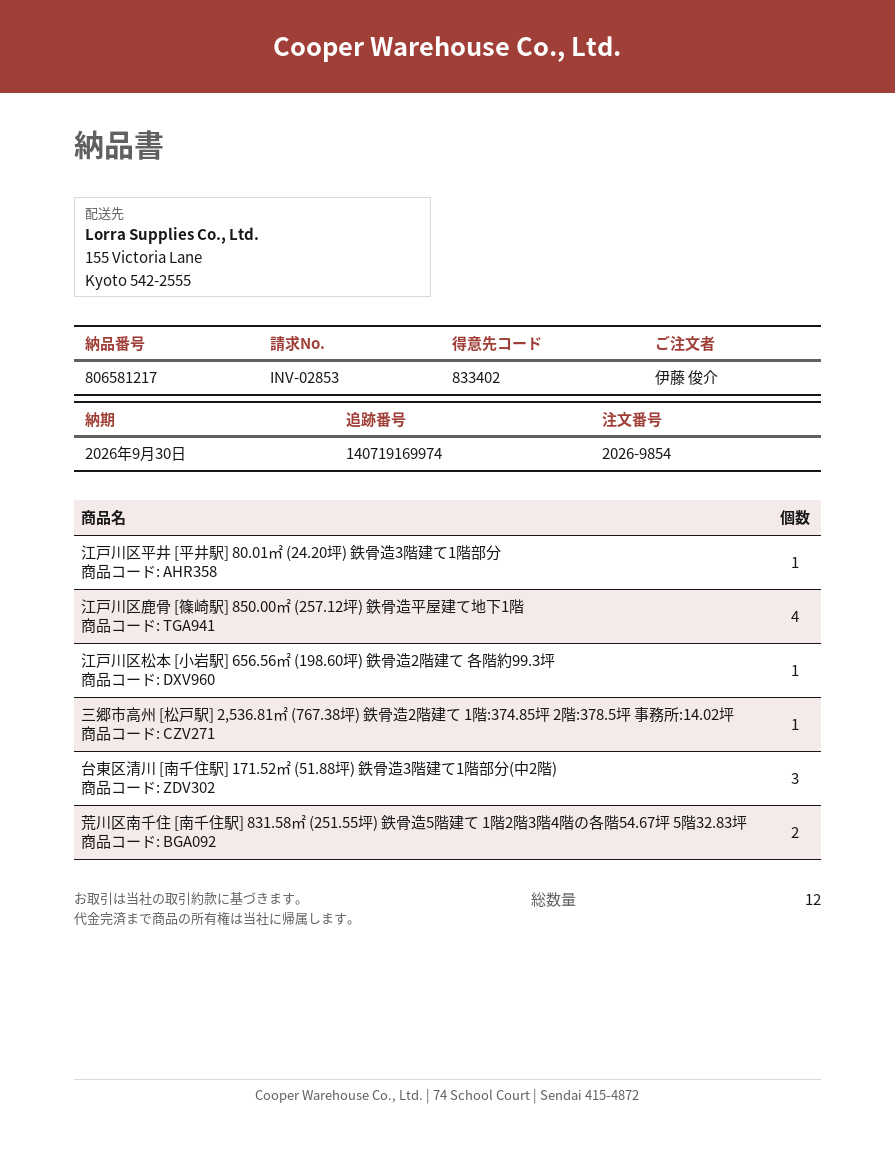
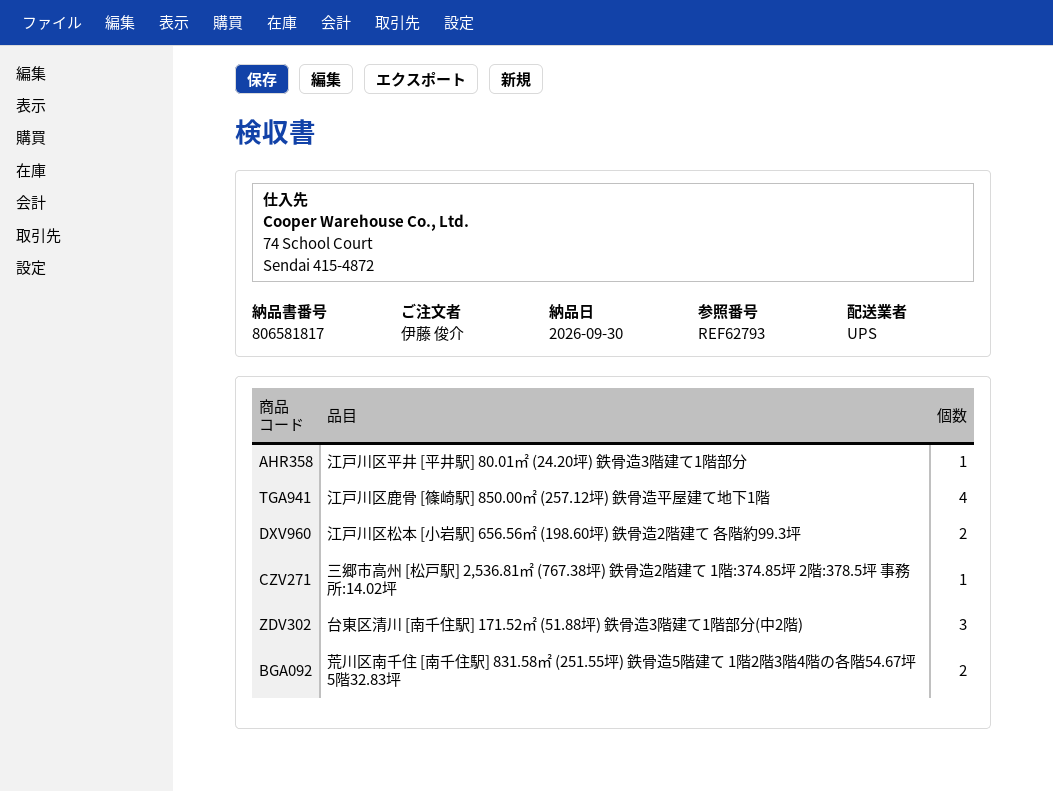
delivery note number: 806581217 -> 806581817
江戸川区松本 [小岩駅] 656.56㎡ (198.60坪) 鉄骨造2階建て 各階約99.3坪: 1 -> 2

